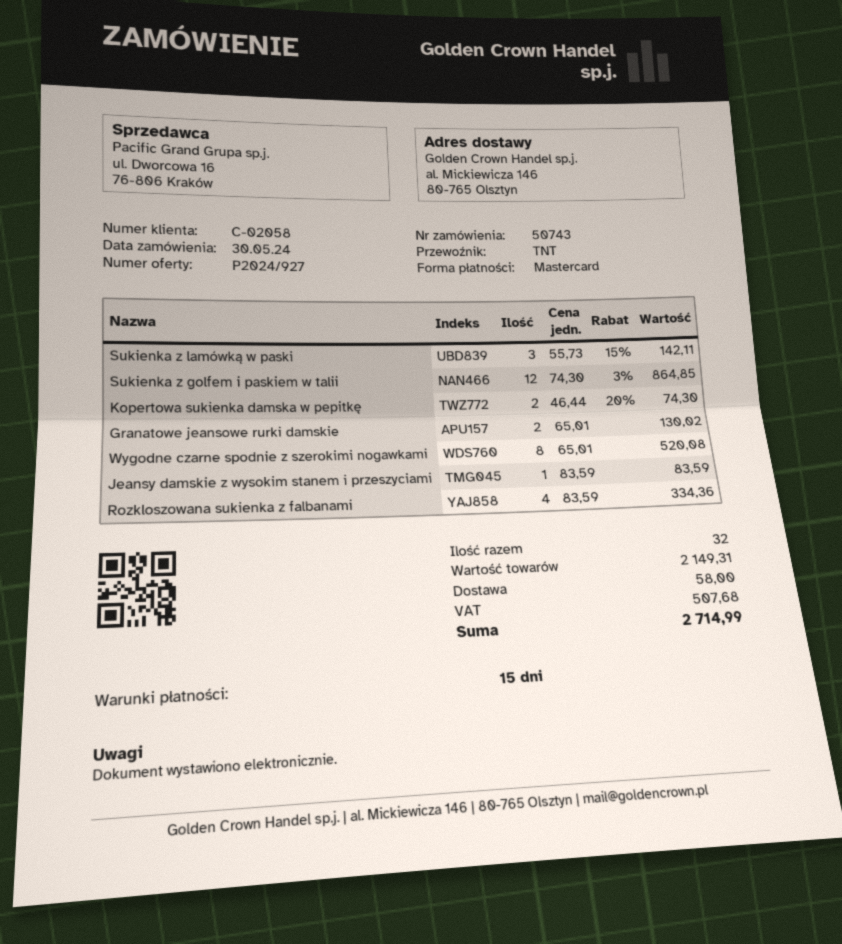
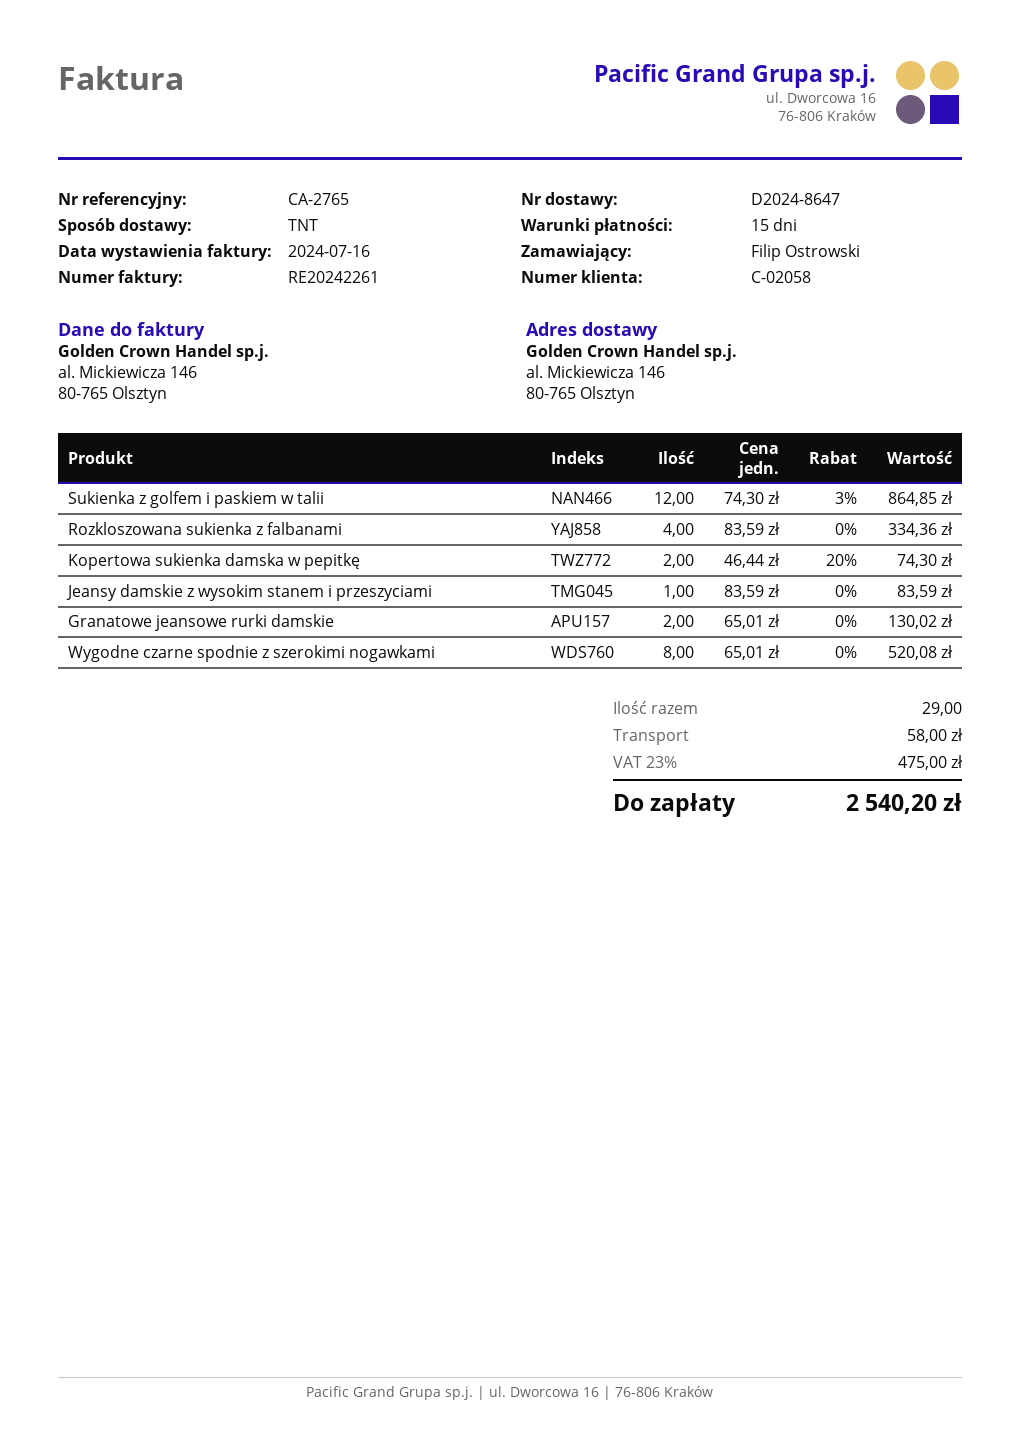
Sukienka z lamówką w paski: 3 x 55.73 - 15% = 142.11 -> none
total quantity: 32 -> 29
tax: 507.68 -> 475.00
total: 2714.99 -> 2540.20

